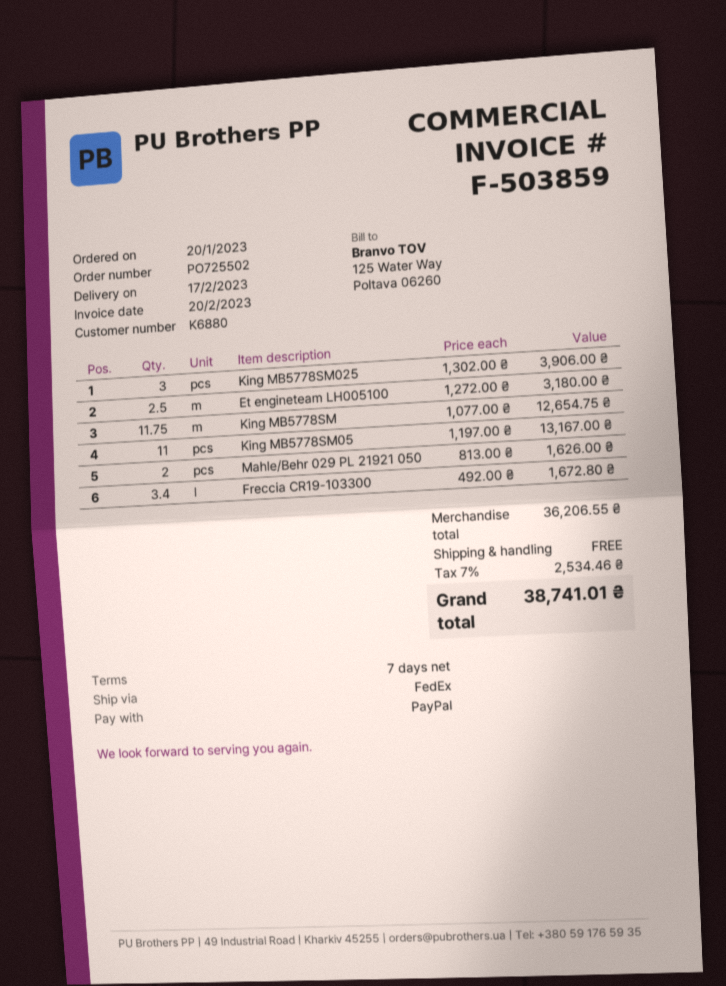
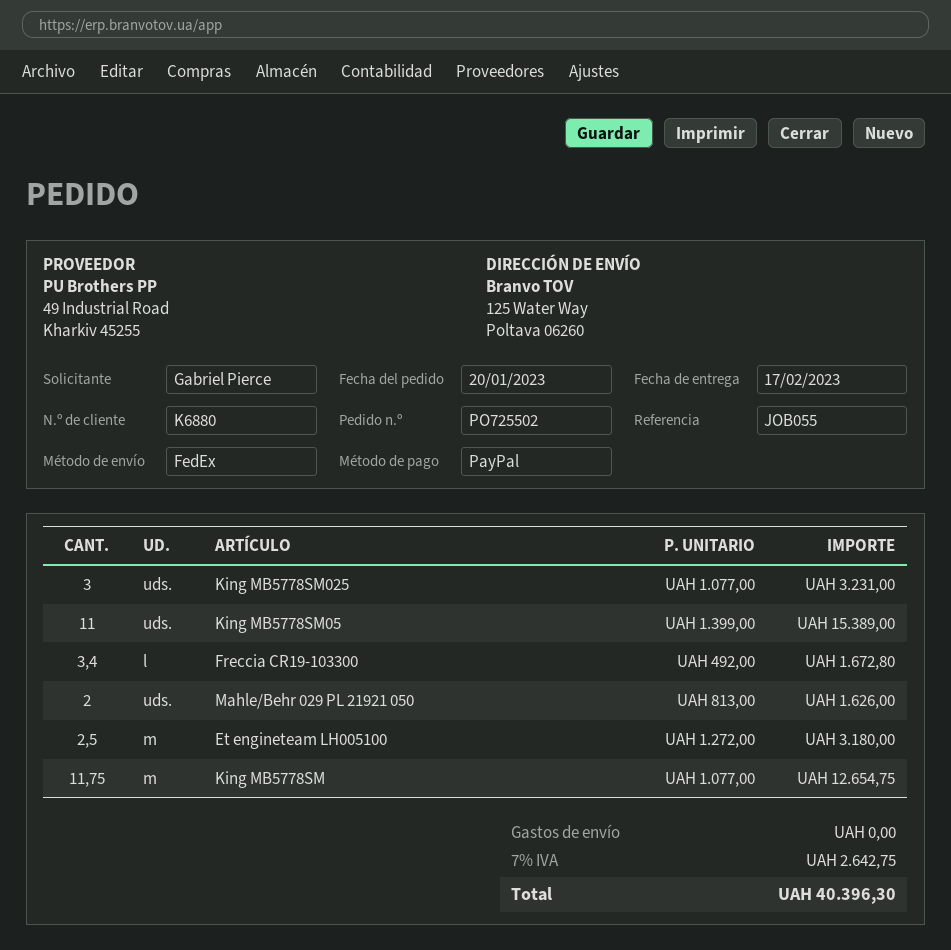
King MB5778SM025: 3 x 1302.00 = 3906.00 -> 3 x 1077.00 = 3231.00
King MB5778SM05: 11 x 1197.00 = 13167.00 -> 11 x 1399.00 = 15389.00
tax: 7% = 2534.46 -> 7% = 2642.75
total: 38741.01 -> 40396.30

